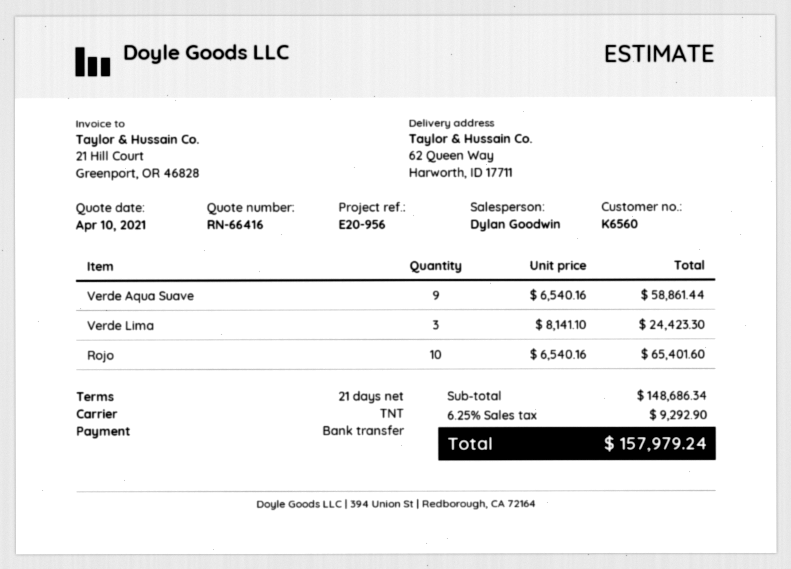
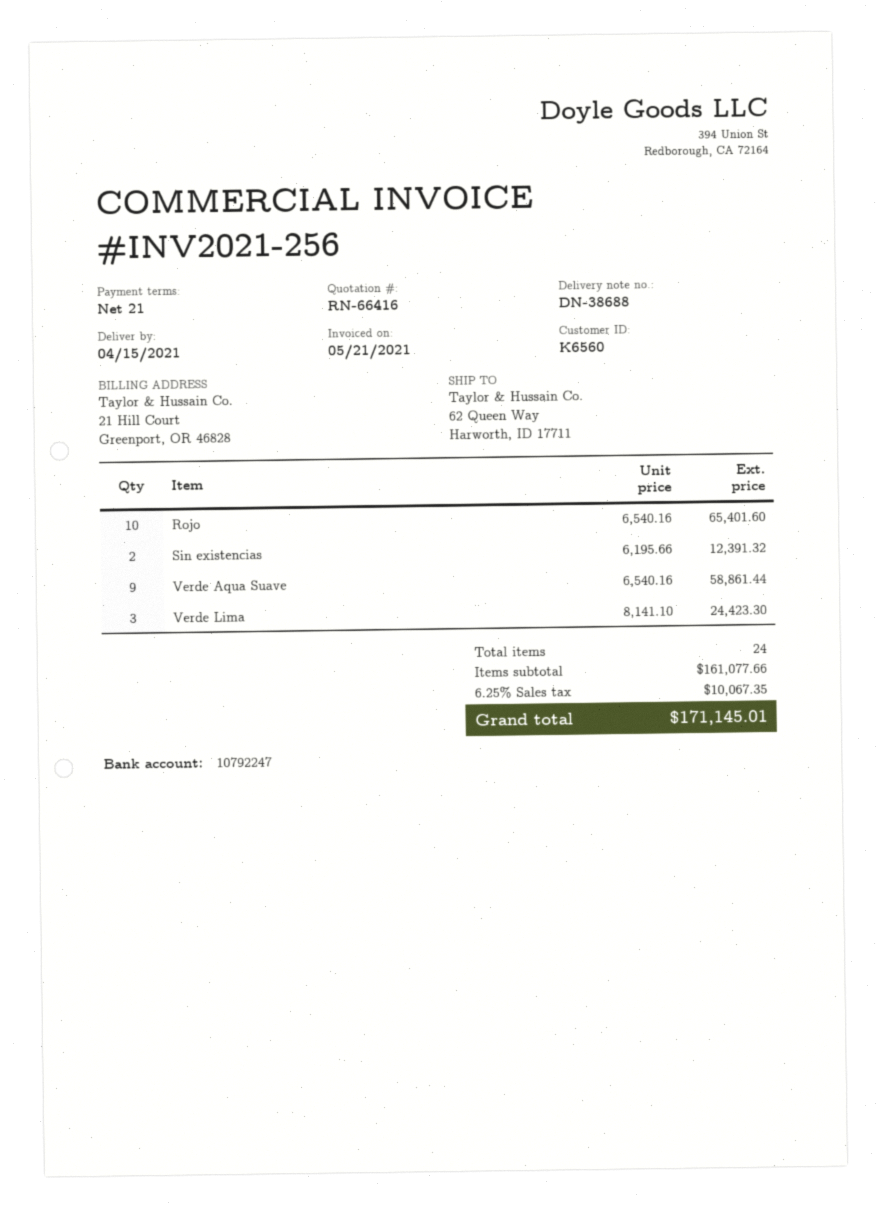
Sin existencias: none -> 2 x 6195.66 = 12391.32
subtotal: 148686.34 -> 161077.66
tax: 6.25% = 9292.90 -> 6.25% = 10067.35
total: 157979.24 -> 171145.01

